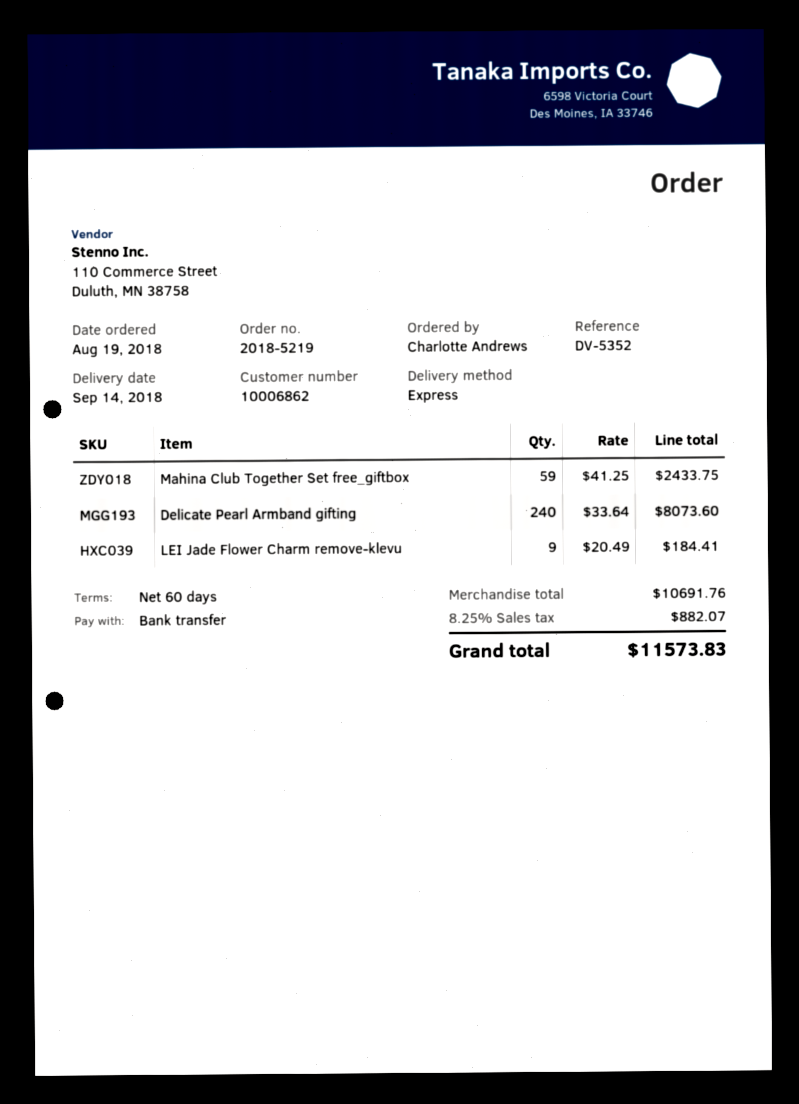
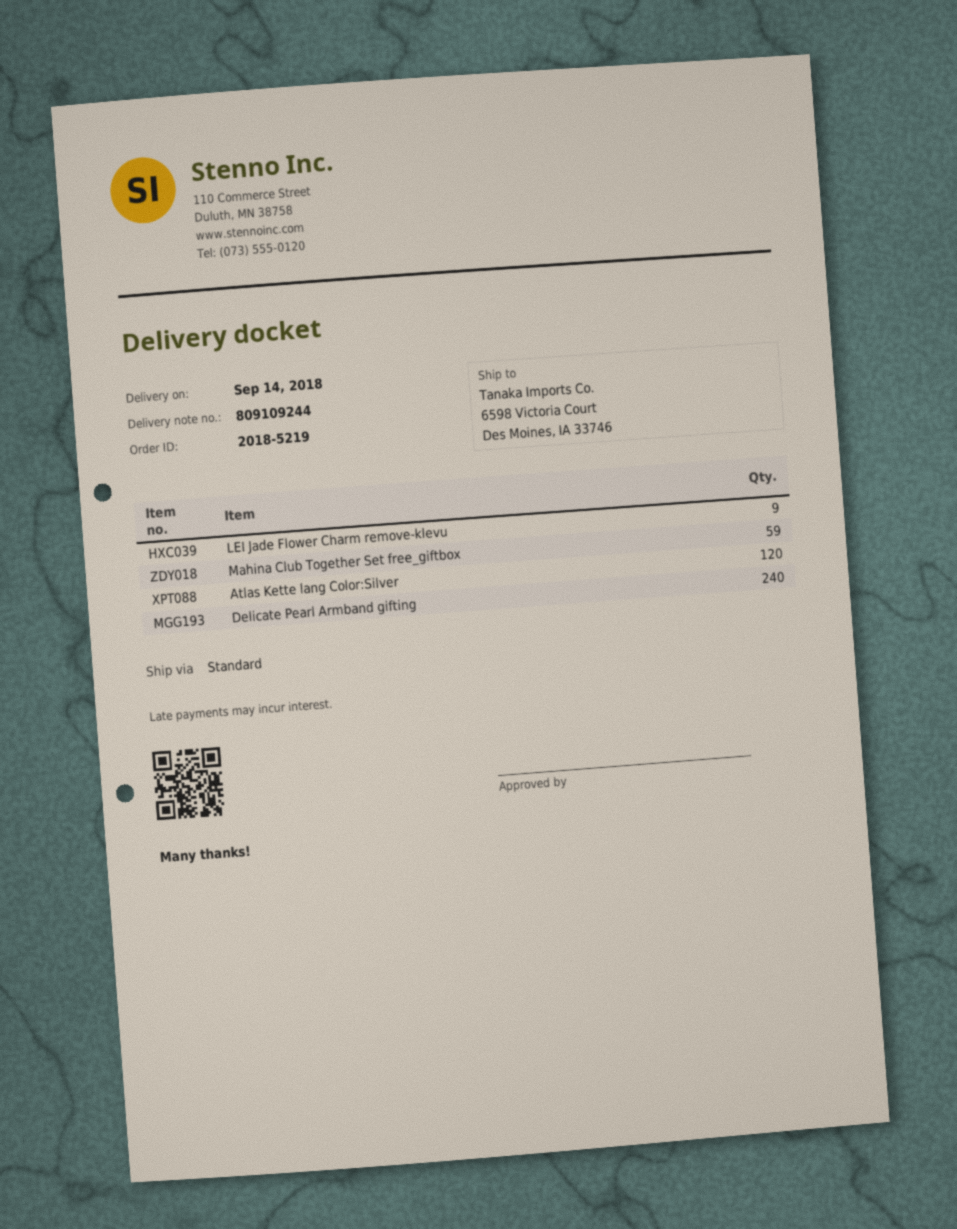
shipping method: express -> standard
Atlas Kette lang Color:Silver: none -> 120

